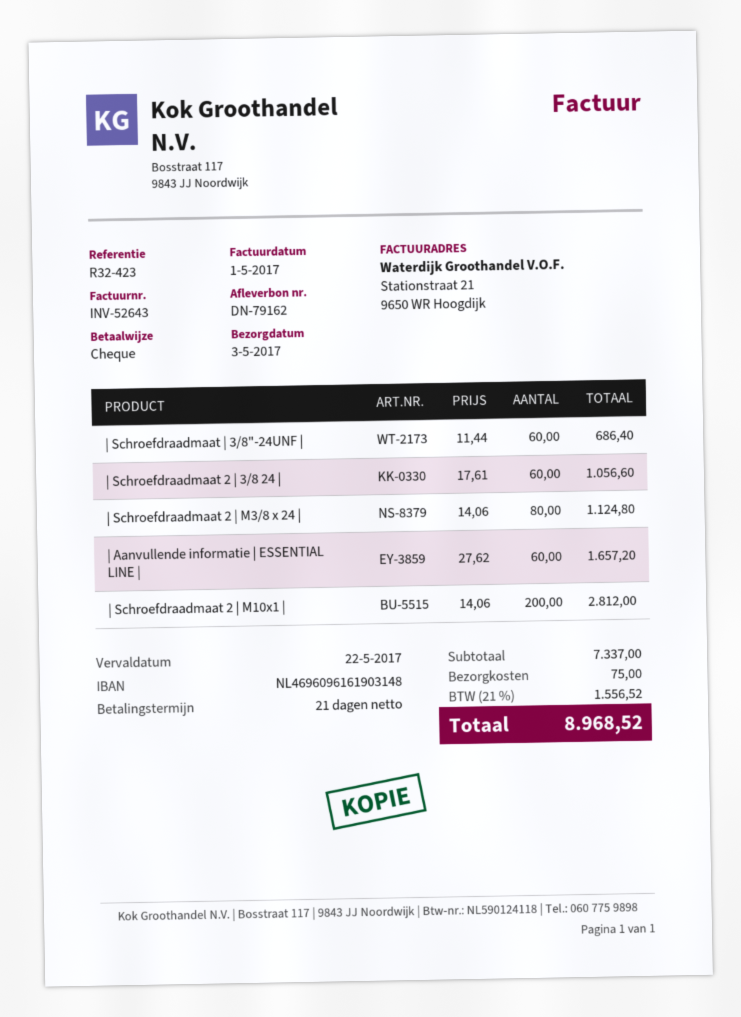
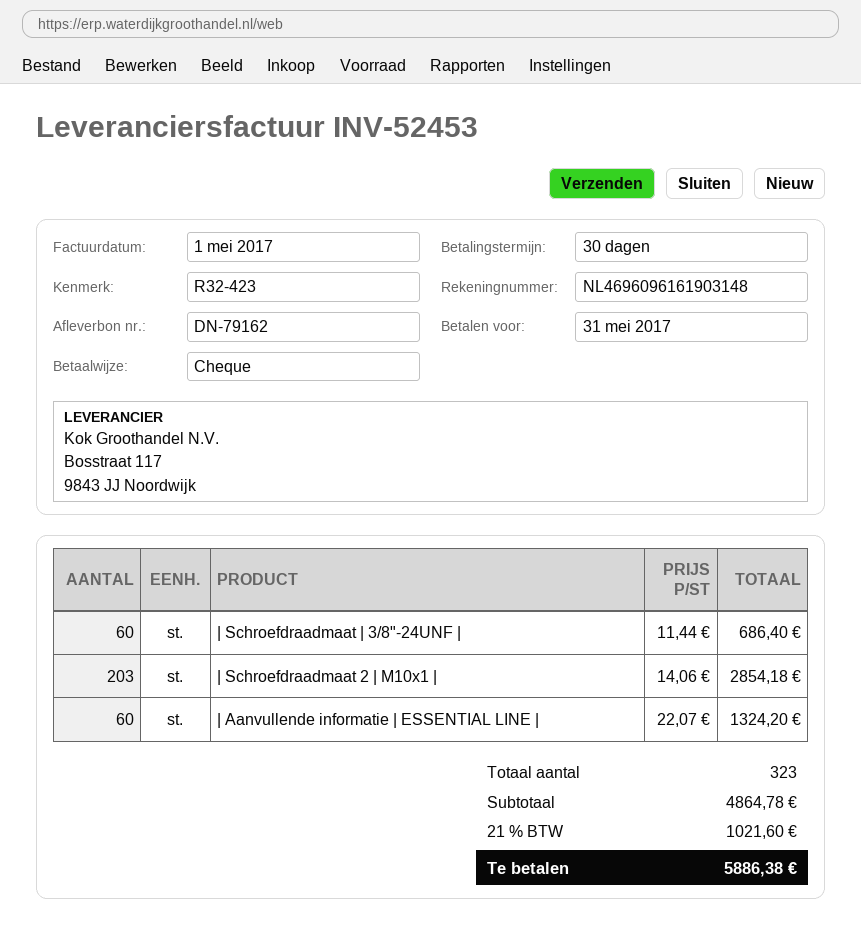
invoice number: INV-52643 -> INV-52453
payment terms: 21 days -> 30 days
due date: 2017-05-22 -> 2017-05-31
| Schroefdraadmaat 2 | 3/8 24 |: 60 x 17.61 = 1056.60 -> none
| Schroefdraadmaat 2 | M3/8 x 24 |: 80 x 14.06 = 1124.80 -> none
| Aanvullende informatie | ESSENTIAL LINE |: 60 x 27.62 = 1657.20 -> 60 x 22.07 = 1324.20
| Schroefdraadmaat 2 | M10x1 |: 200 x 14.06 = 2812.00 -> 203 x 14.06 = 2854.18
subtotal: 7337.00 -> 4864.78
shipping: 75.00 -> none
tax: 21% = 1556.52 -> 21% = 1021.60
total: 8968.52 -> 5886.38

